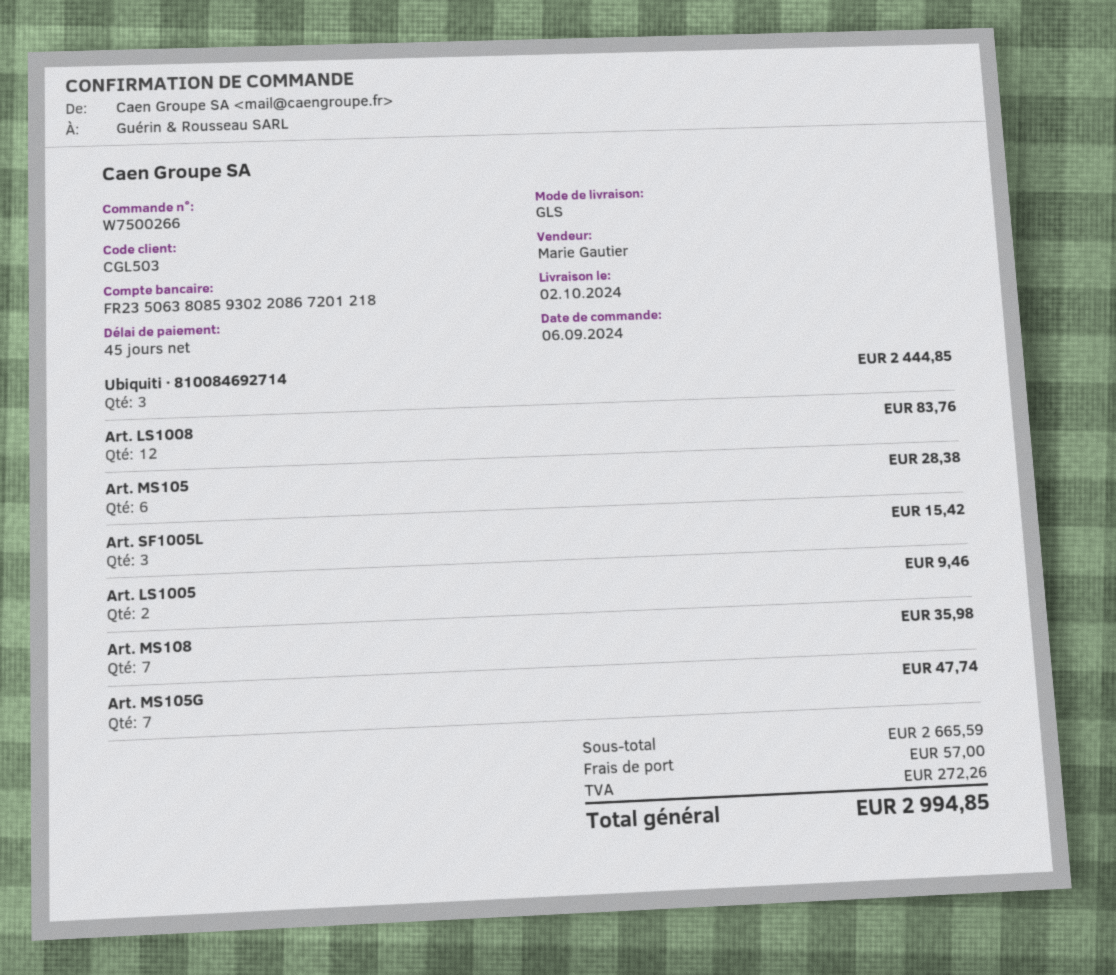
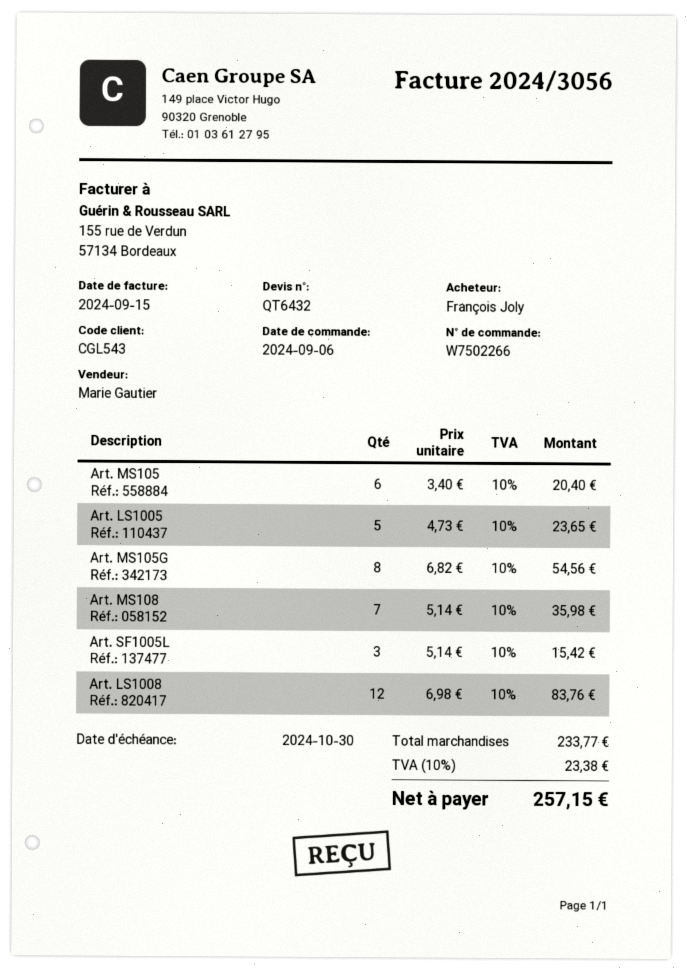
order number: W7500266 -> W7502266
customer number: CGL503 -> CGL543
Ubiquiti · 810084692714: 3 for 2444.85 -> none
Art. MS105: 6 for 28.38 -> 6 for 20.40
Art. LS1005: 2 for 9.46 -> 5 for 23.65
Art. MS105G: 7 for 47.74 -> 8 for 54.56
subtotal: 2665.59 -> 233.77
shipping: 57.00 -> none
tax: 272.26 -> 23.38
total: 2994.85 -> 257.15

